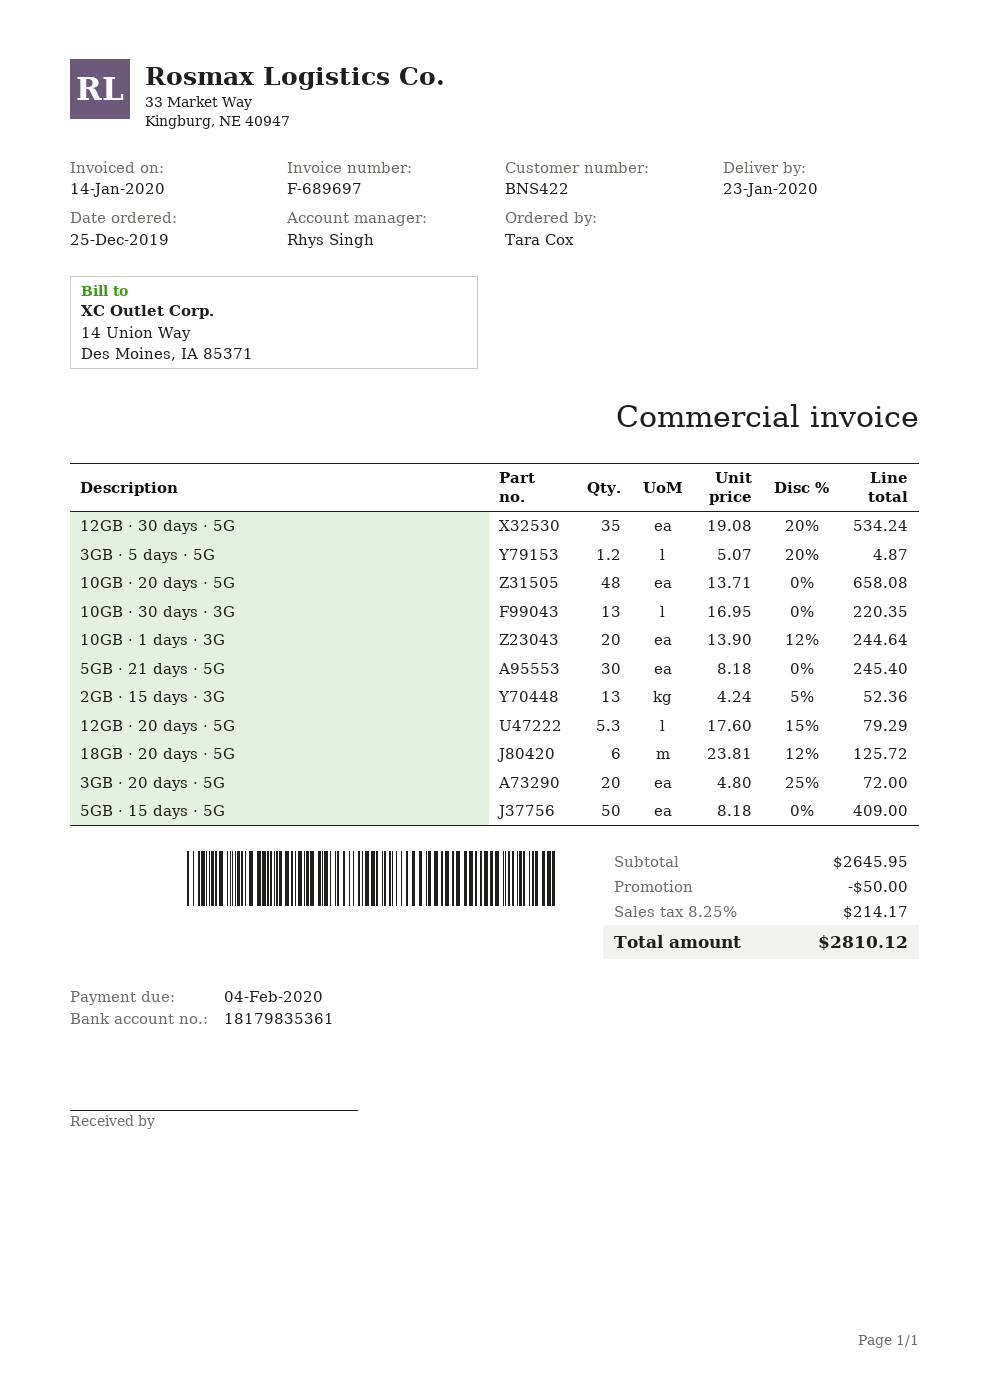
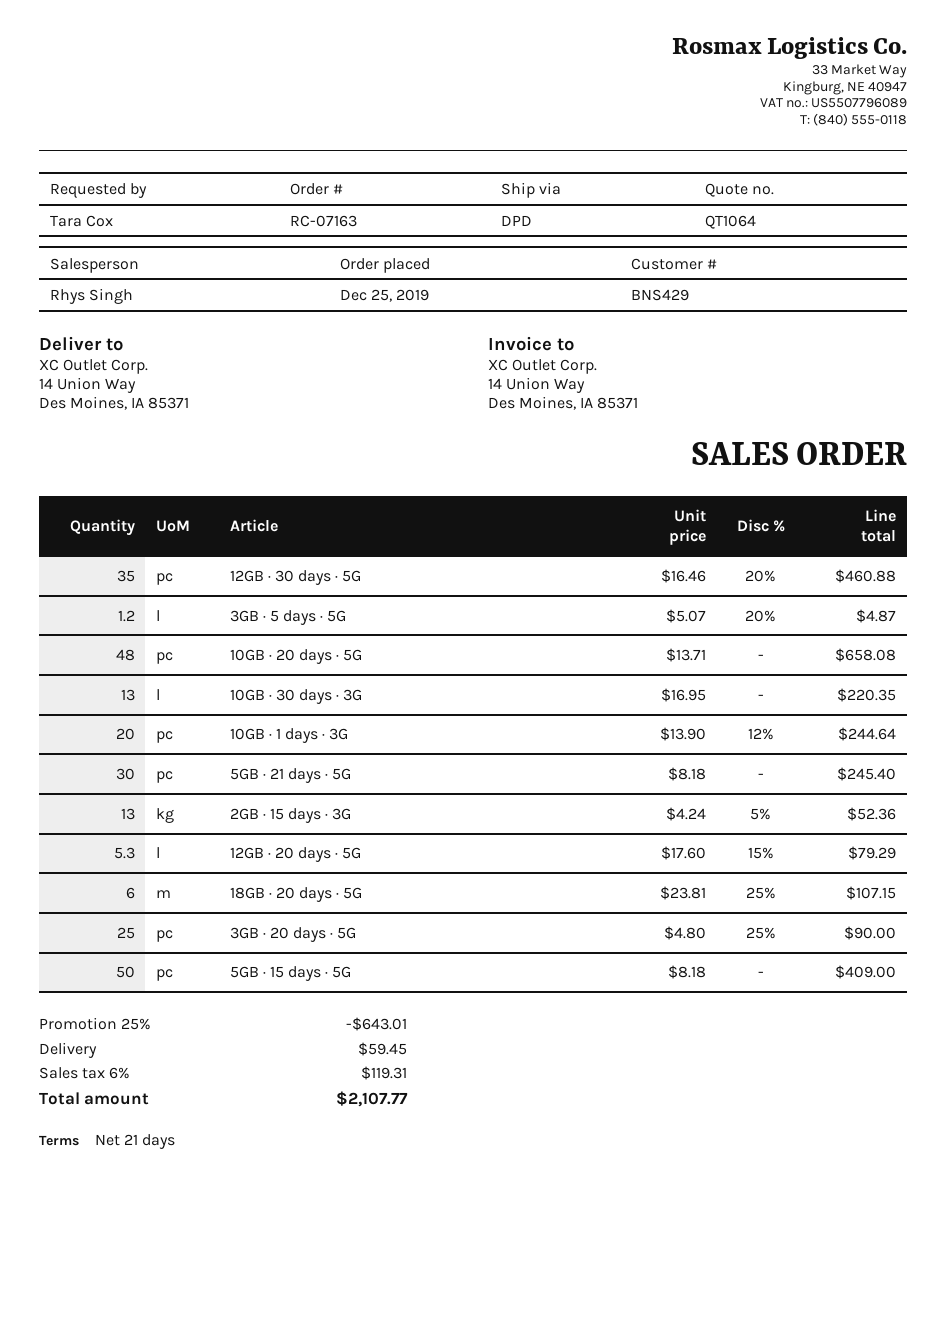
customer number: BNS422 -> BNS429
12GB · 30 days · 5G: 35 x 19.08 - 20% = 534.24 -> 35 x 16.46 - 20% = 460.88
18GB · 20 days · 5G: 6 x 23.81 - 12% = 125.72 -> 6 x 23.81 - 25% = 107.15
3GB · 20 days · 5G: 20 x 4.80 - 25% = 72.00 -> 25 x 4.80 - 25% = 90.00
discount: 50.00 -> 643.01
shipping: none -> 59.45
tax: 8.25% = 214.17 -> 6% = 119.31
total: 2810.12 -> 2107.77

